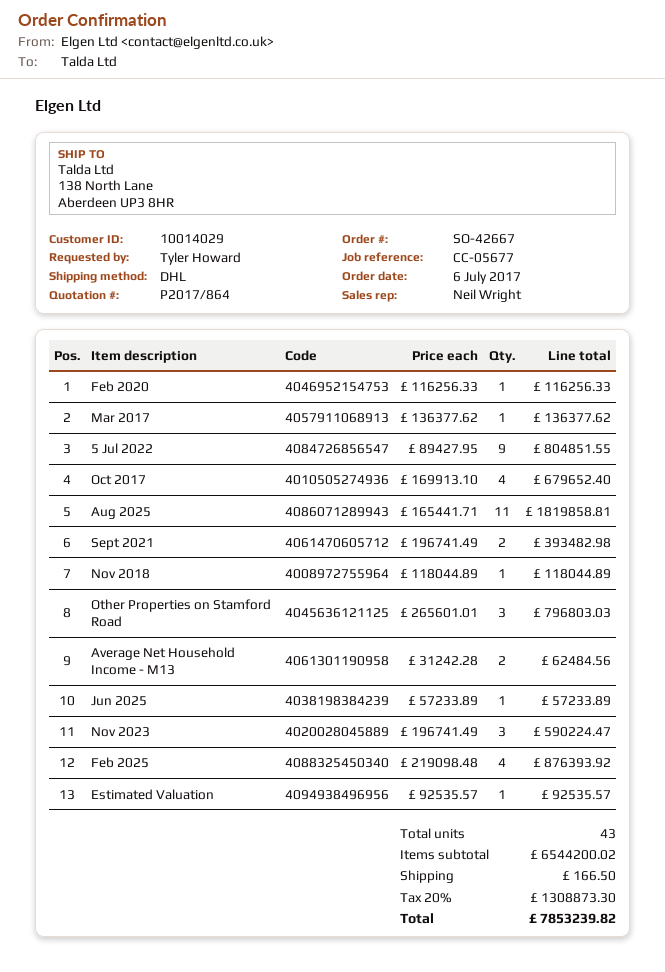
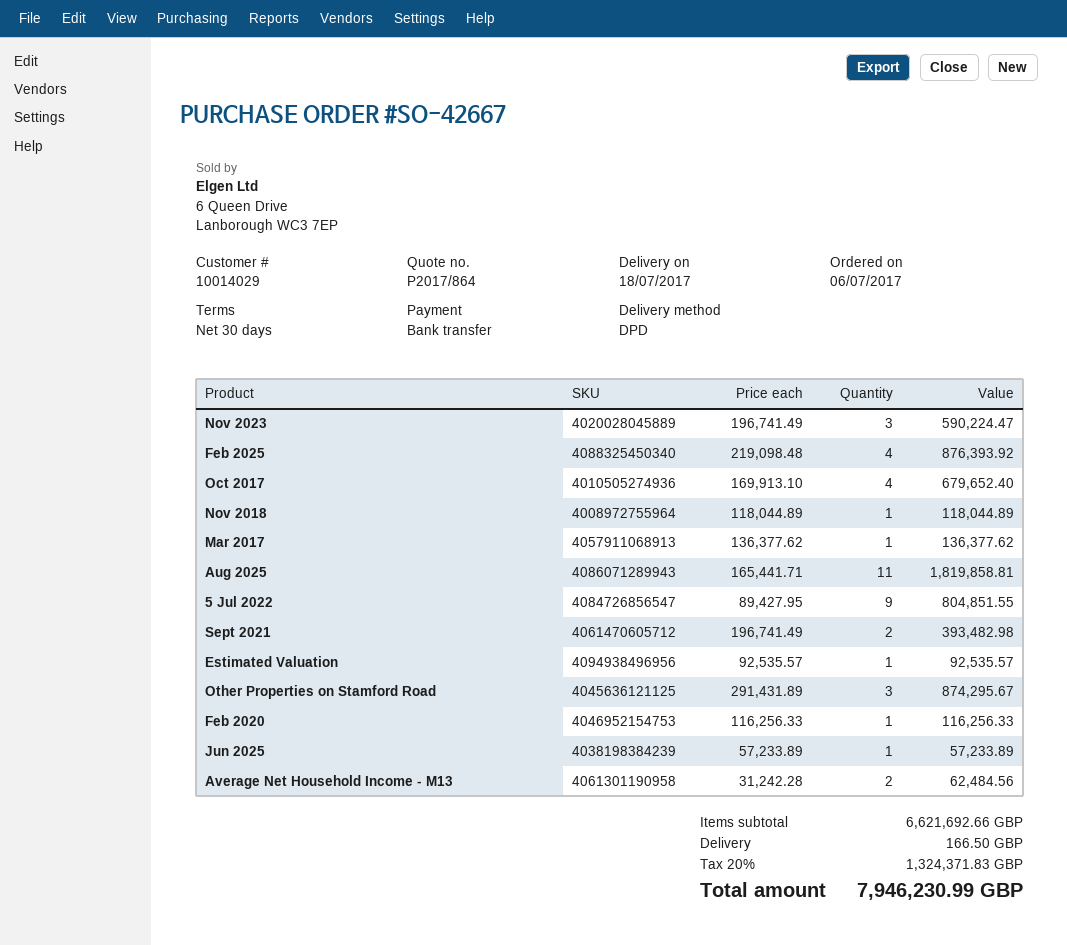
shipping method: DHL -> DPD
Other Properties on Stamford Road: 3 x 265601.01 = 796803.03 -> 3 x 291431.89 = 874295.67
subtotal: 6544200.02 -> 6621692.66
tax: 20% = 1308873.30 -> 20% = 1324371.83
total: 7853239.82 -> 7946230.99

